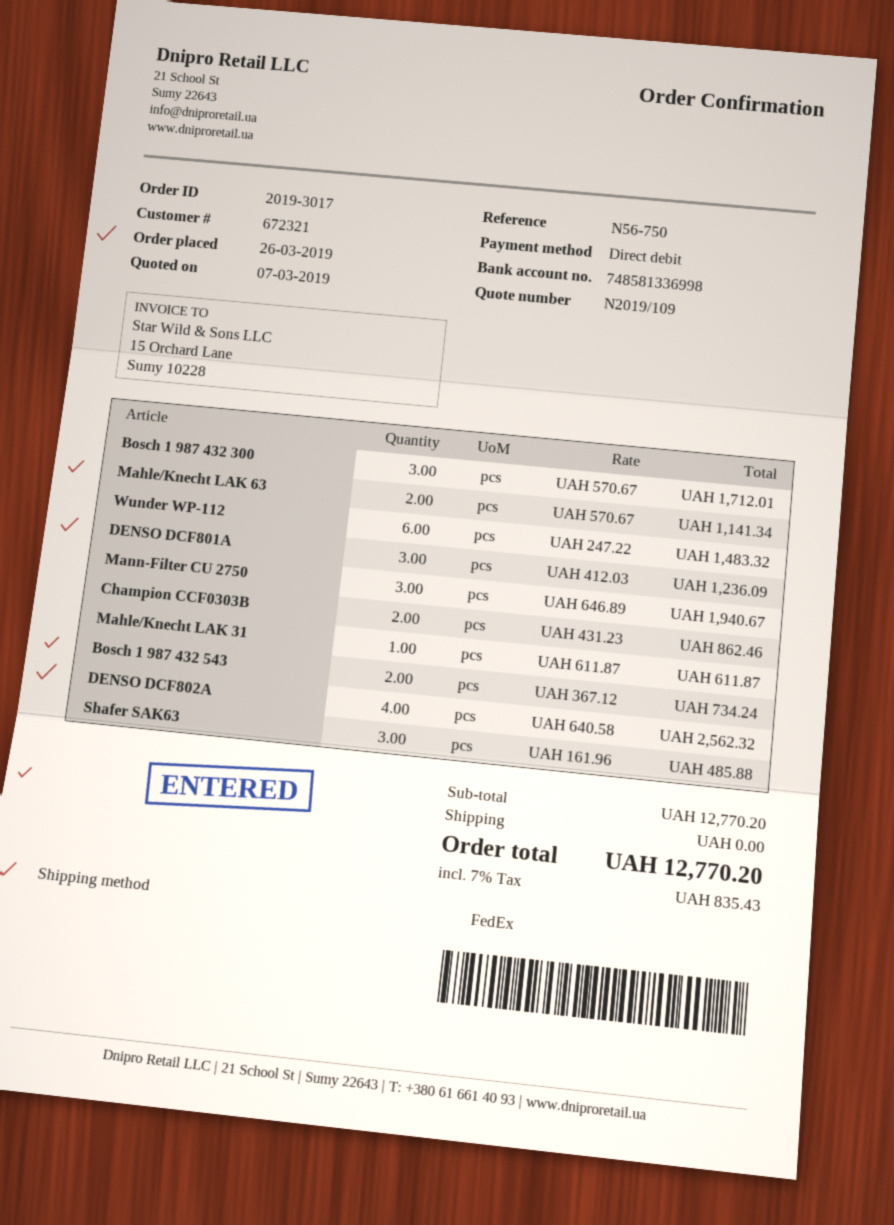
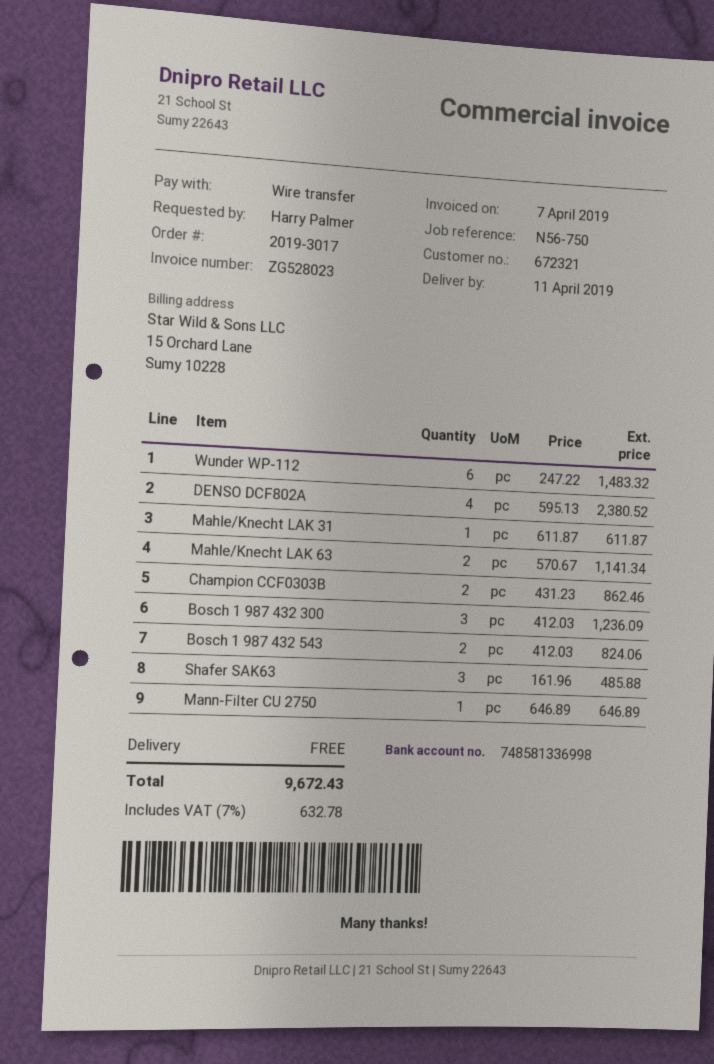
payment method: direct debit -> bank transfer
Bosch 1 987 432 300: 3 x 570.67 = 1712.01 -> 3 x 412.03 = 1236.09
DENSO DCF801A: 3 x 412.03 = 1236.09 -> none
Mann-Filter CU 2750: 3 x 646.89 = 1940.67 -> 1 x 646.89 = 646.89
Bosch 1 987 432 543: 2 x 367.12 = 734.24 -> 2 x 412.03 = 824.06
DENSO DCF802A: 4 x 640.58 = 2562.32 -> 4 x 595.13 = 2380.52
tax: 7% = 835.43 -> 7% = 632.78
total: 12770.20 -> 9672.43

